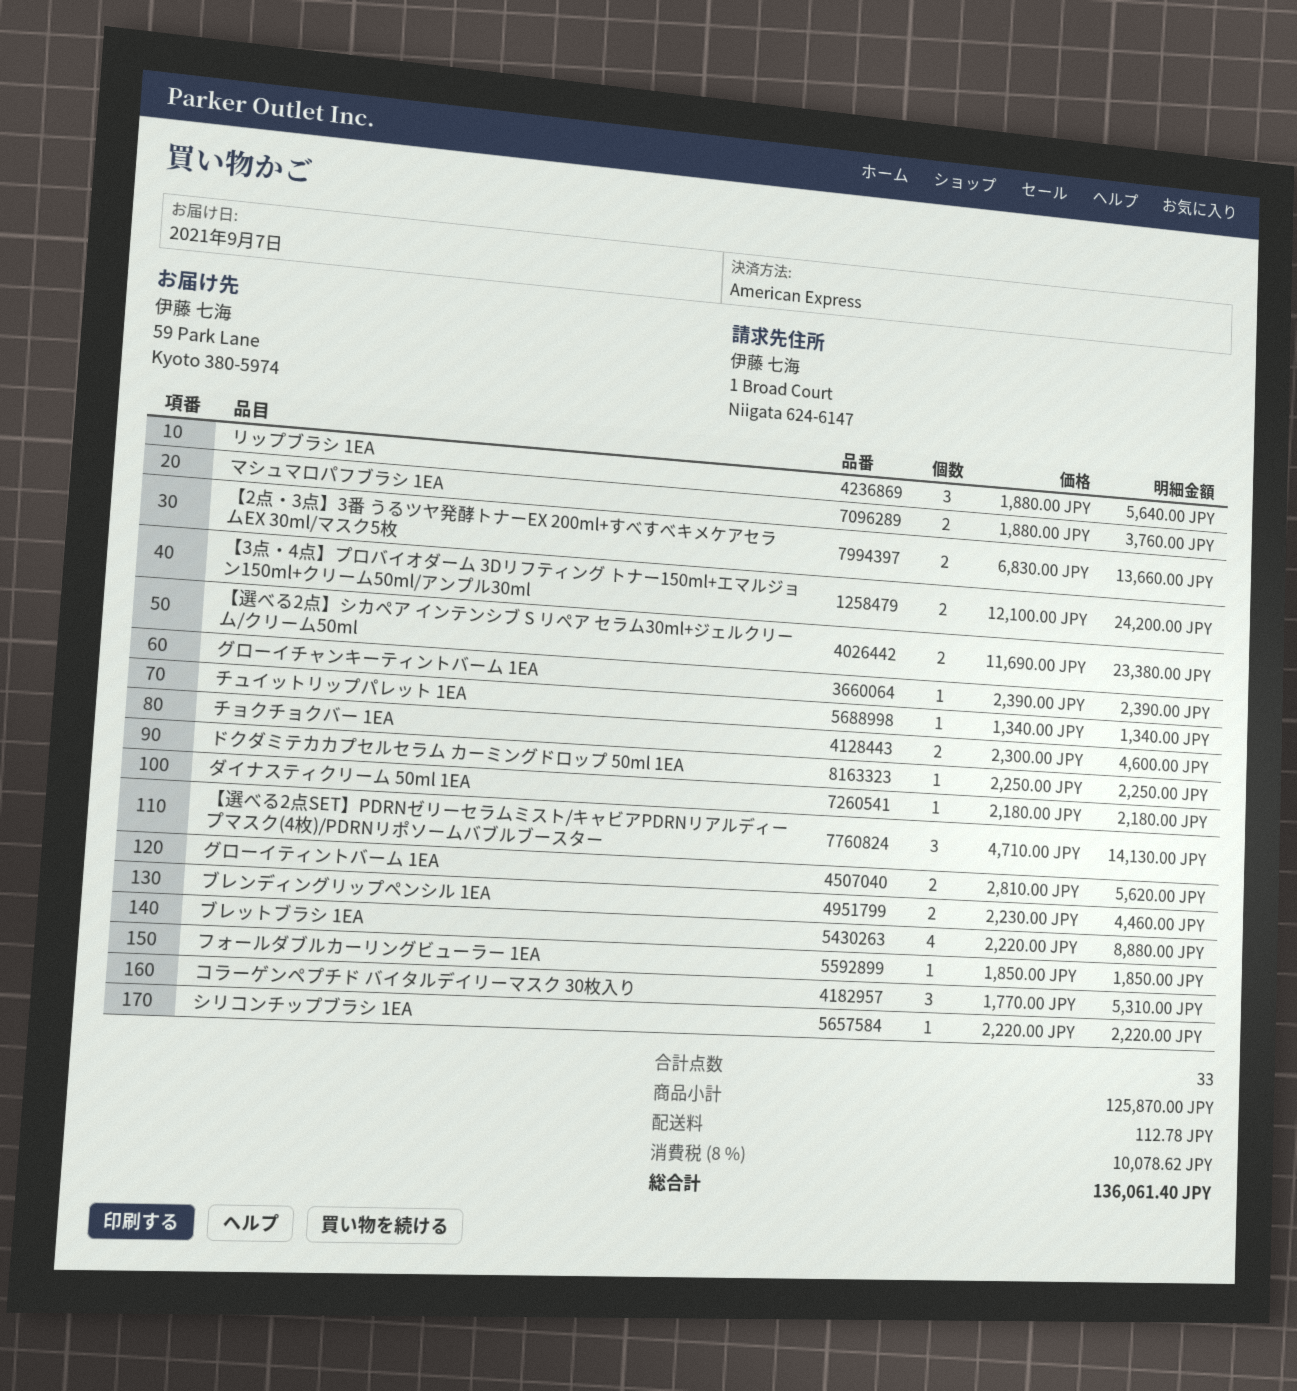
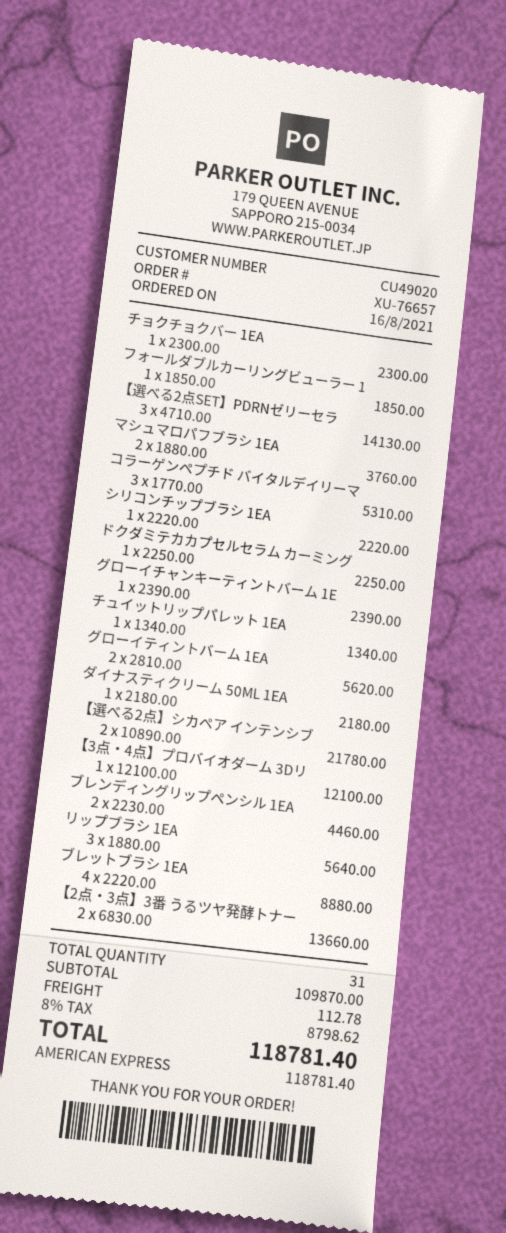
【3点・4点】プロバイオダーム 3Dリフティング トナー150ml+エマルジョン150ml+クリーム50ml/アンプル30ml: 2 x 12100.00 = 24200.00 -> 1 x 12100.00 = 12100.00
【選べる2点】シカペア インテンシブ S リペア セラム30ml+ジェルクリーム/クリーム50ml: 2 x 11690.00 = 23380.00 -> 2 x 10890.00 = 21780.00
チョクチョクバー 1EA: 2 x 2300.00 = 4600.00 -> 1 x 2300.00 = 2300.00
total quantity: 33 -> 31
subtotal: 125870.00 -> 109870.00
tax: 8% = 10078.62 -> 8% = 8798.62
total: 136061.40 -> 118781.40

